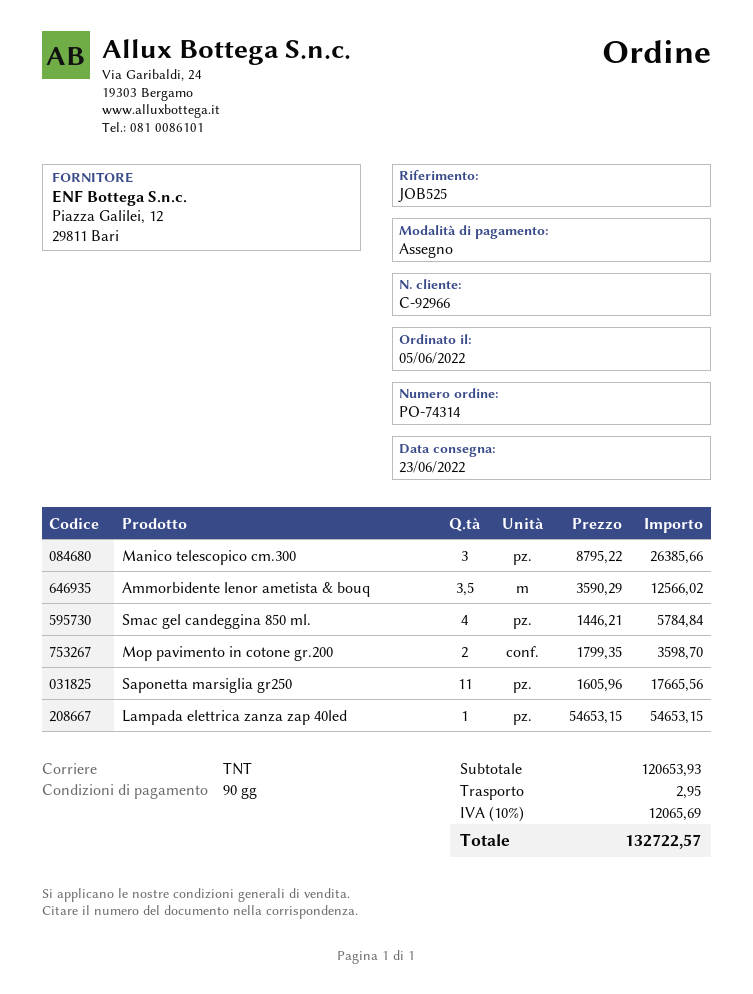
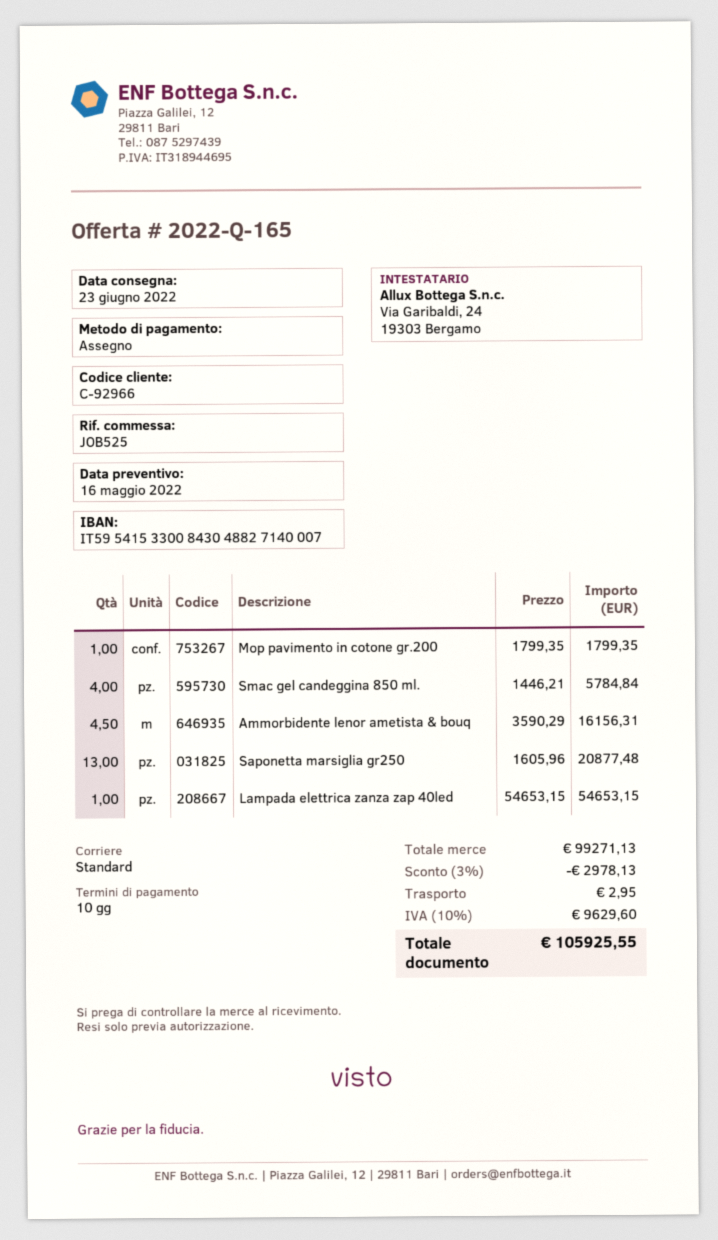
payment terms: 90 days -> 10 days
shipping method: TNT -> standard
Manico telescopico cm.300: 3 x 8795.22 = 26385.66 -> none
Ammorbidente lenor ametista & bouq: 3.5 x 3590.29 = 12566.02 -> 4.5 x 3590.29 = 16156.31
Mop pavimento in cotone gr.200: 2 x 1799.35 = 3598.70 -> 1 x 1799.35 = 1799.35
Saponetta marsiglia gr250: 11 x 1605.96 = 17665.56 -> 13 x 1605.96 = 20877.48
subtotal: 120653.93 -> 99271.13
discount: none -> 3% = 2978.13
tax: 10% = 12065.69 -> 10% = 9629.60
total: 132722.57 -> 105925.55

